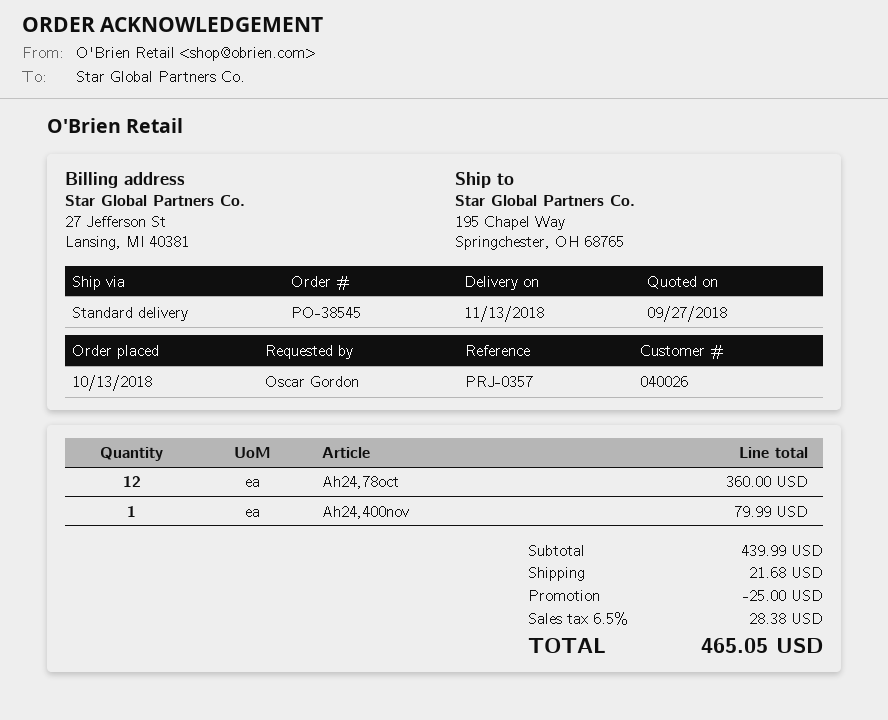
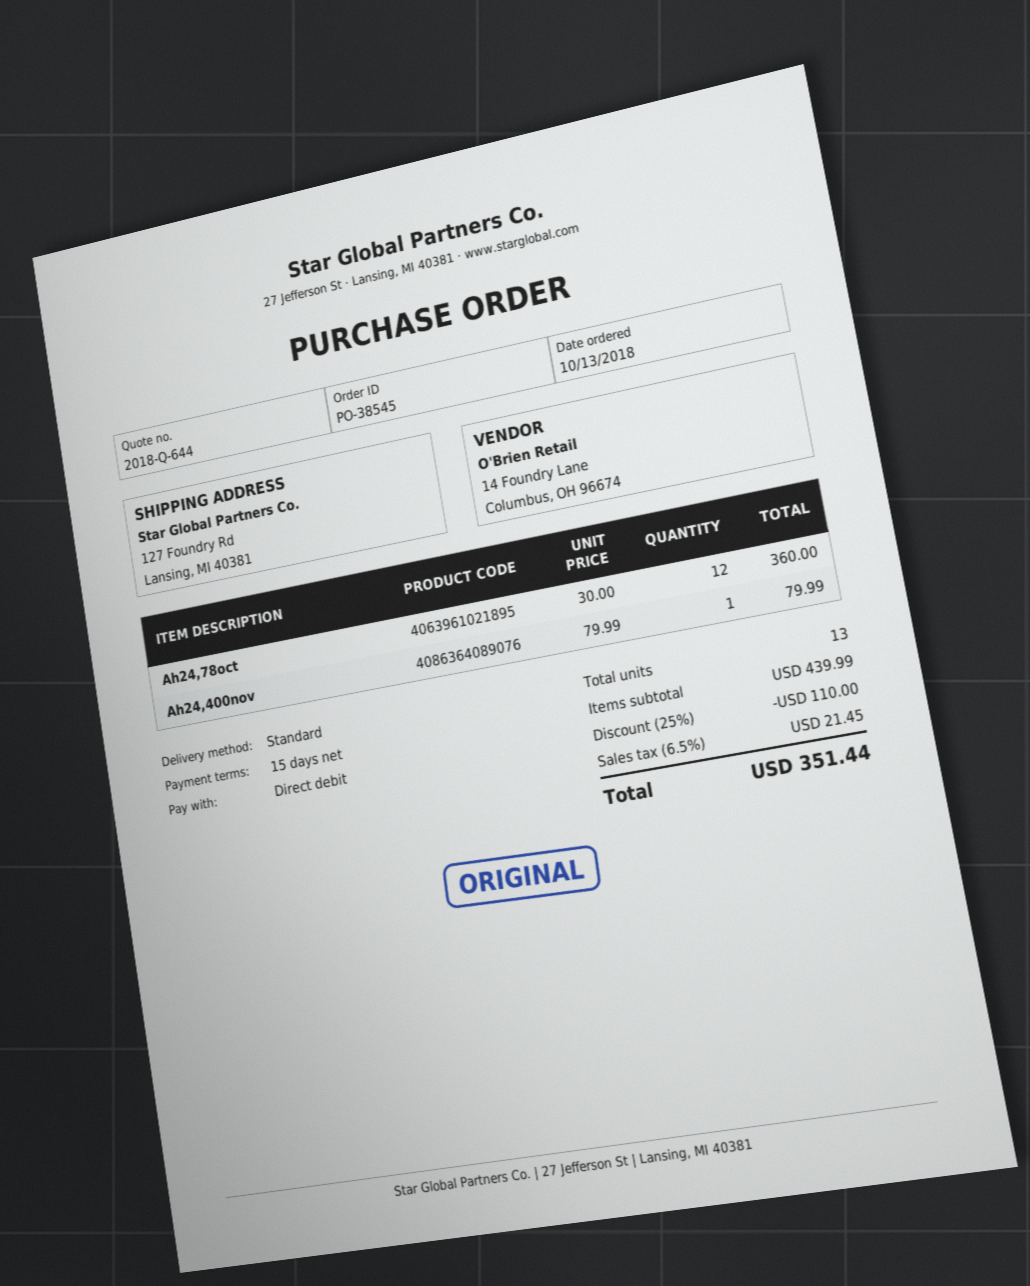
ship to: 195 Chapel Way, Springchester, OH 68765 -> 127 Foundry Rd, Lansing, MI 40381
discount: 25.00 -> 110.00
shipping: 21.68 -> none
tax: 6.5% = 28.38 -> 6.5% = 21.45
total: 465.05 -> 351.44

